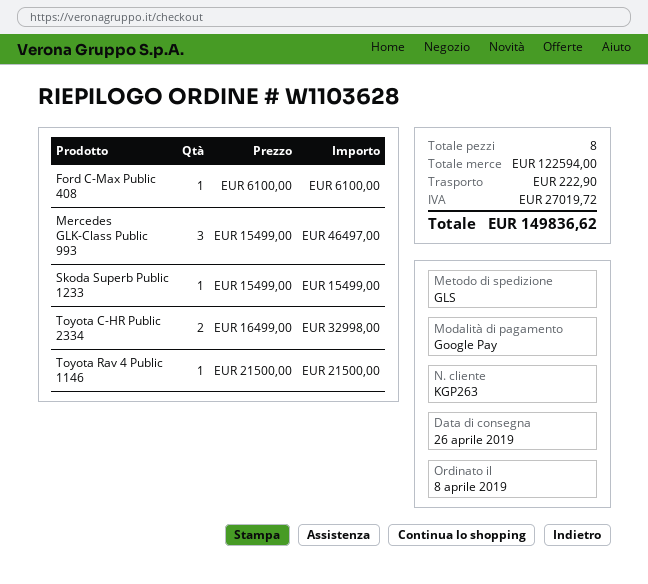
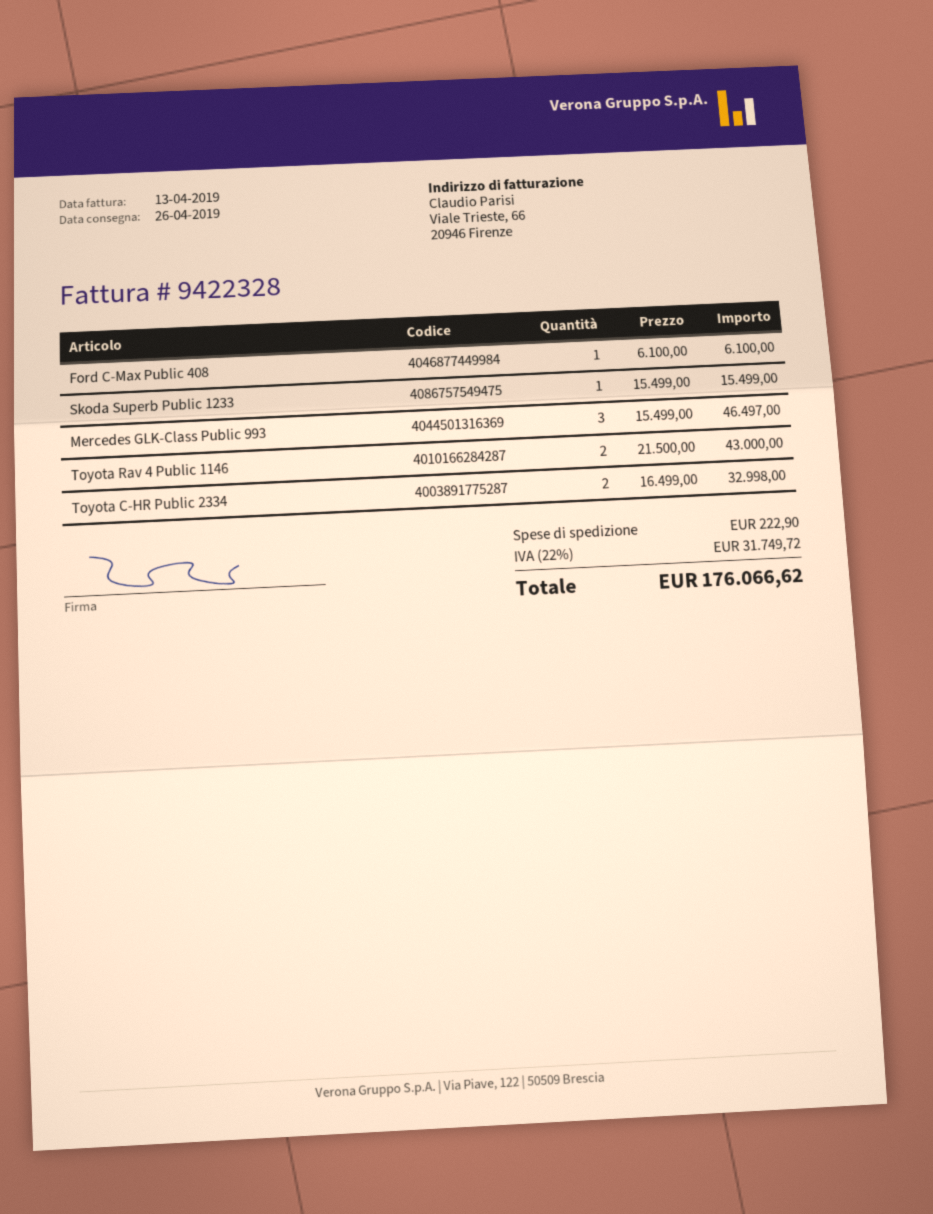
Toyota Rav 4 Public 1146: 1 x 21500.00 = 21500.00 -> 2 x 21500.00 = 43000.00
tax: 27019.72 -> 31749.72
total: 149836.62 -> 176066.62

